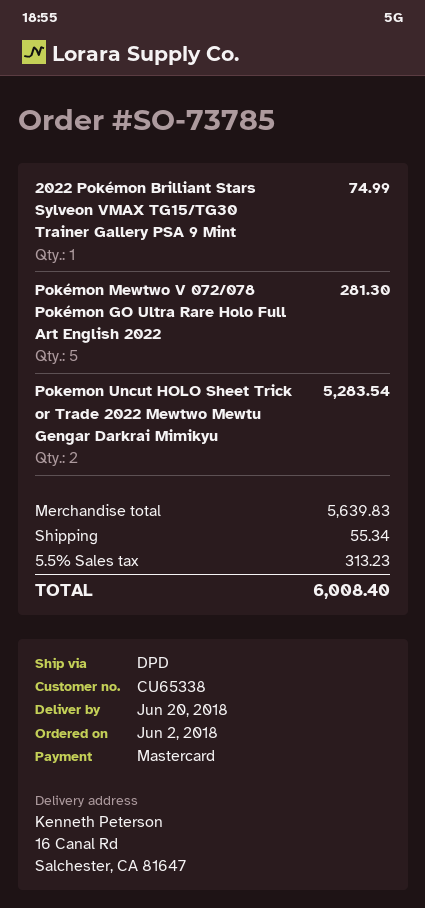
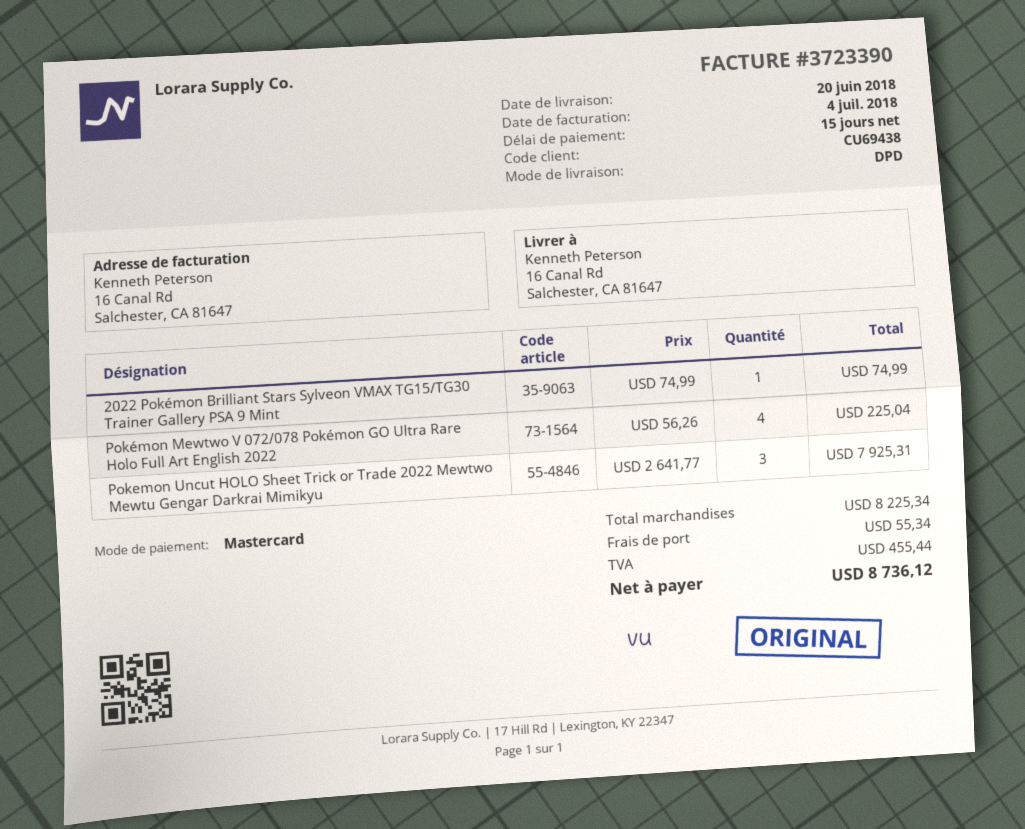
customer number: CU65338 -> CU69438
Pokémon Mewtwo V 072/078 Pokémon GO Ultra Rare Holo Full Art English 2022: 5 for 281.30 -> 4 for 225.04
Pokemon Uncut HOLO Sheet Trick or Trade 2022 Mewtwo Mewtu Gengar Darkrai Mimikyu: 2 for 5283.54 -> 3 for 7925.31
subtotal: 5639.83 -> 8225.34
tax: 313.23 -> 455.44
total: 6008.40 -> 8736.12

